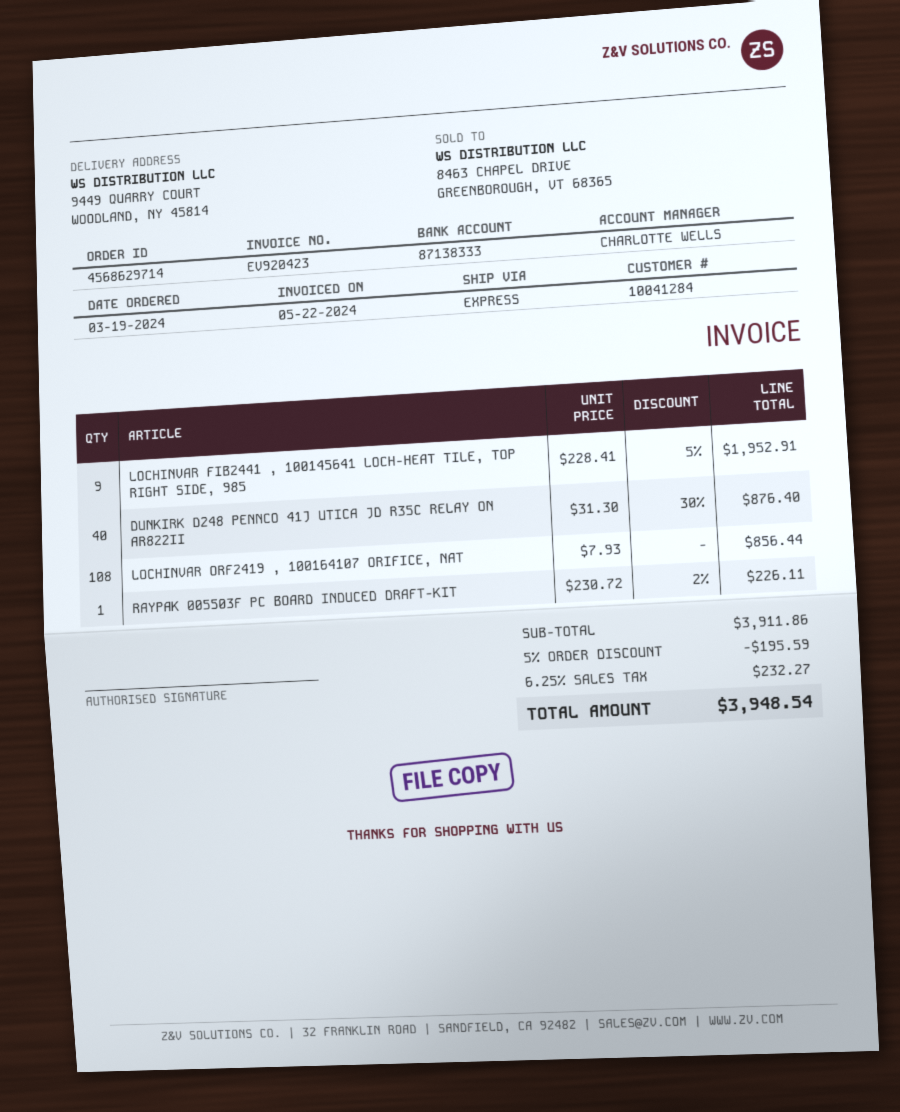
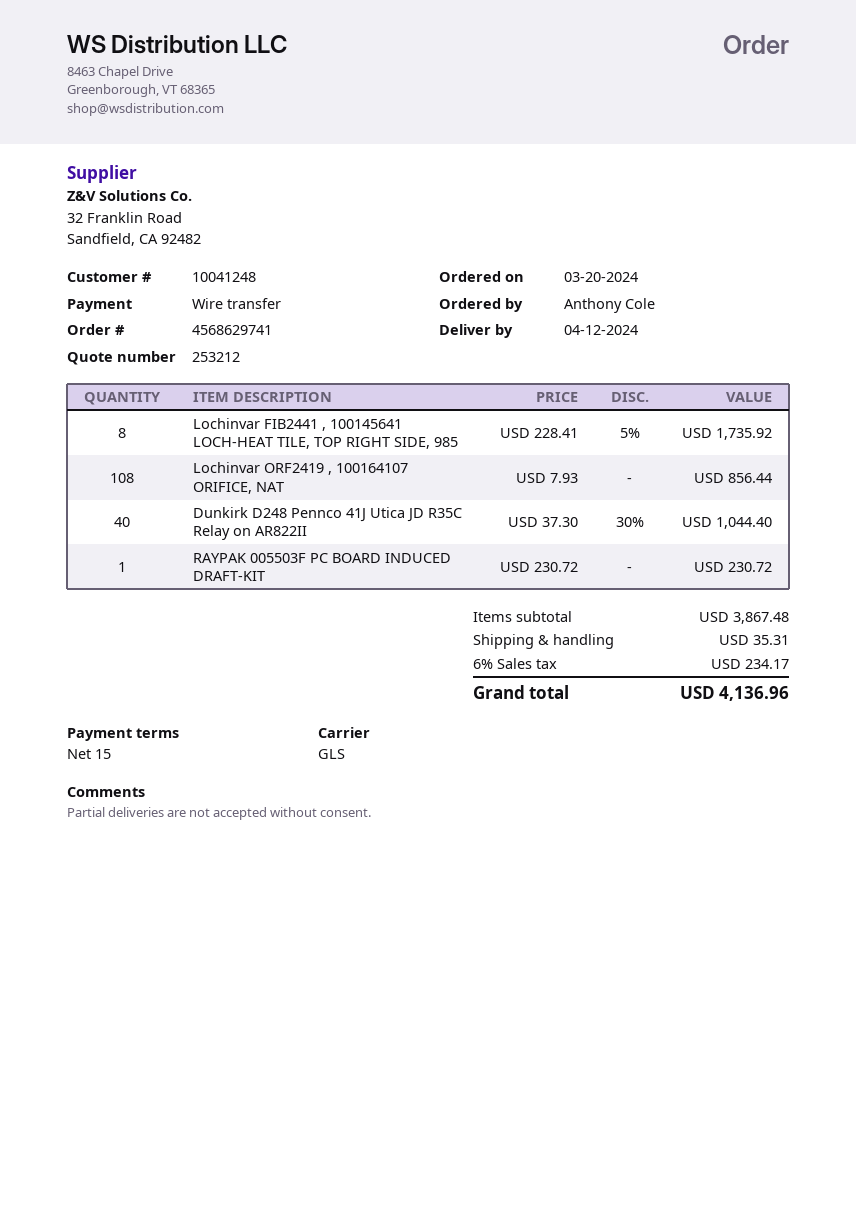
order number: 4568629714 -> 4568629741
order date: 2024-03-19 -> 2024-03-20
customer number: 10041284 -> 10041248
shipping method: express -> GLS
LOCHINVAR FIB2441 , 100145641 LOCH-HEAT TILE, TOP RIGHT SIDE, 985: 9 x 228.41 - 5% = 1952.91 -> 8 x 228.41 - 5% = 1735.92
DUNKIRK D248 PENNCO 41J UTICA JD R35C RELAY ON AR822II: 40 x 31.30 - 30% = 876.40 -> 40 x 37.30 - 30% = 1044.40
RAYPAK 005503F PC BOARD INDUCED DRAFT-KIT: 1 x 230.72 - 2% = 226.11 -> 1 x 230.72 = 230.72
subtotal: 3911.86 -> 3867.48
discount: 5% = 195.59 -> none
shipping: none -> 35.31
tax: 6.25% = 232.27 -> 6% = 234.17
total: 3948.54 -> 4136.96

